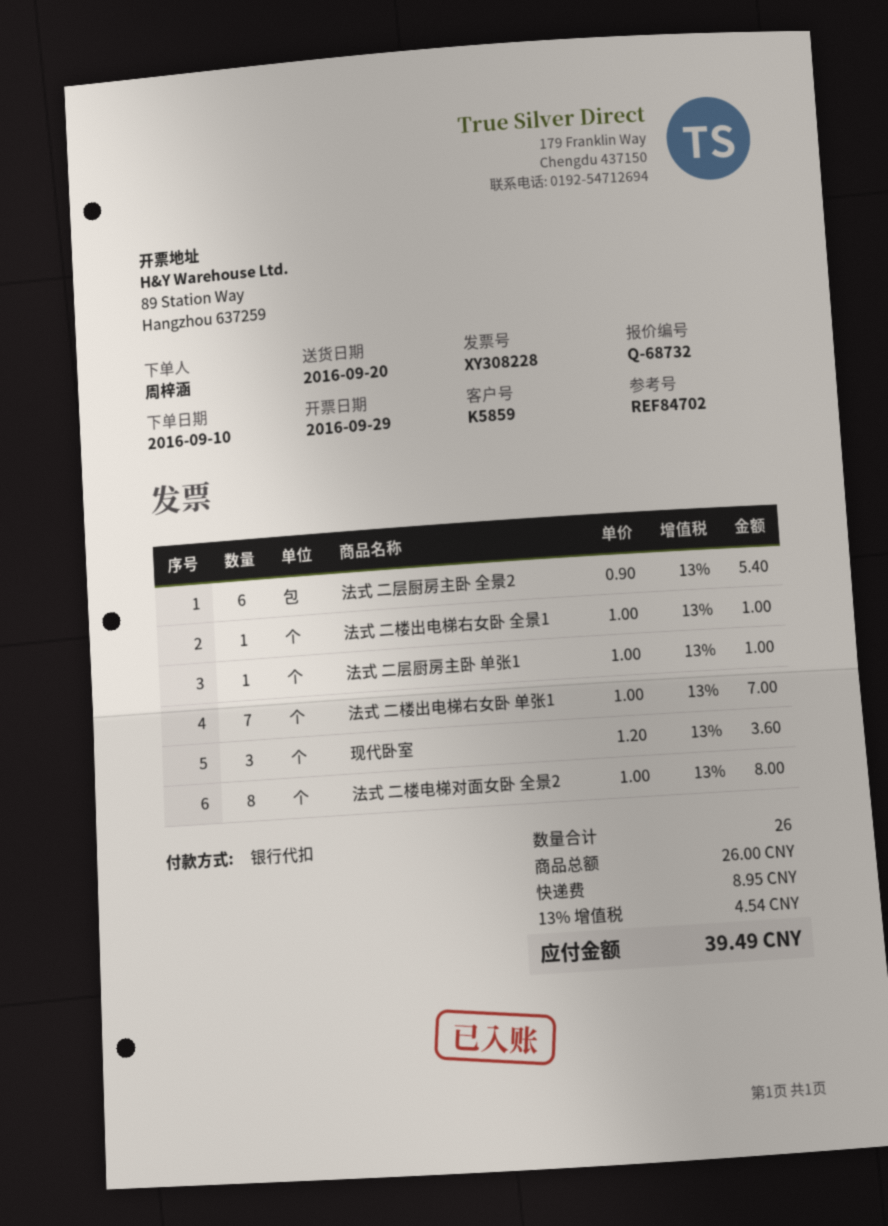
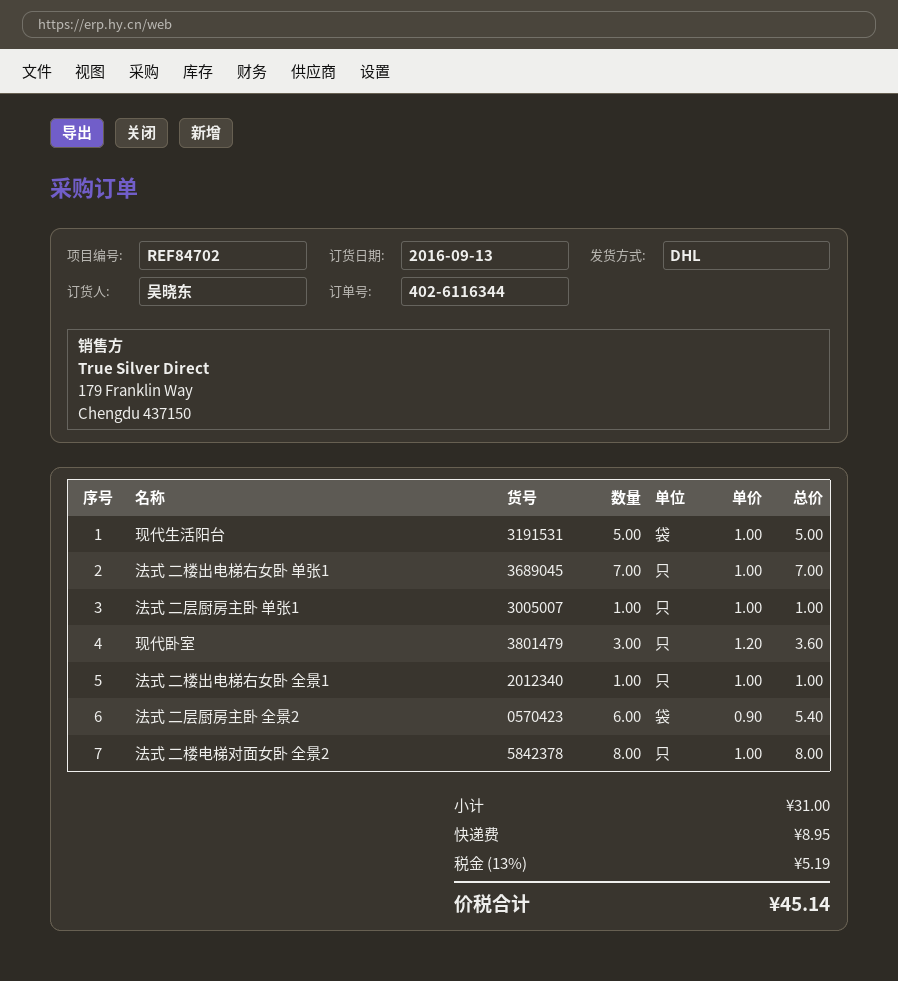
order date: 2016-09-10 -> 2016-09-13
ordered by: 周梓涵 -> 吴晓东
现代生活阳台: none -> 5 x 1.00 = 5.00
subtotal: 26.00 -> 31.00
tax: 13% = 4.54 -> 13% = 5.19
total: 39.49 -> 45.14

